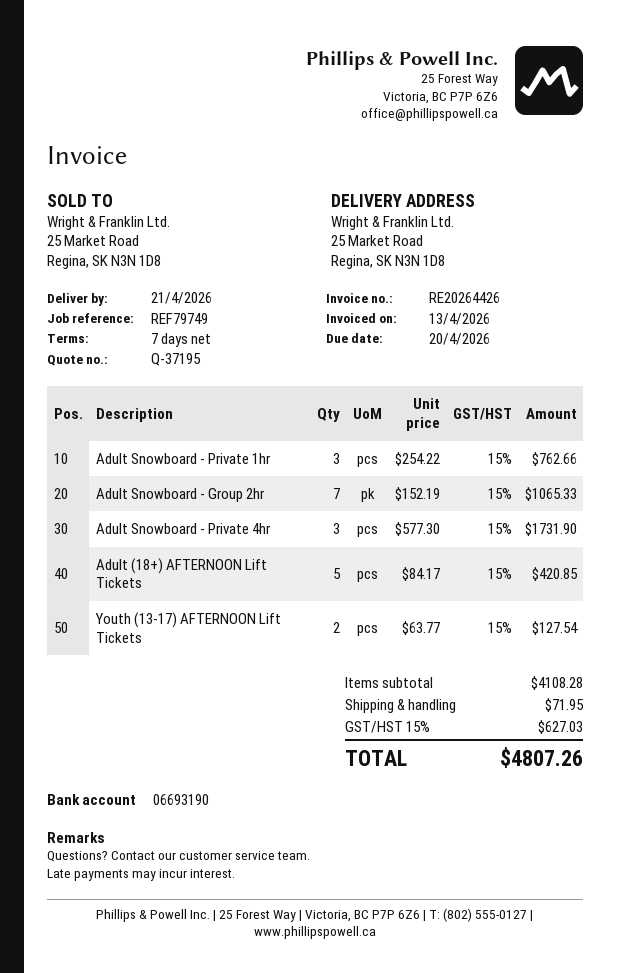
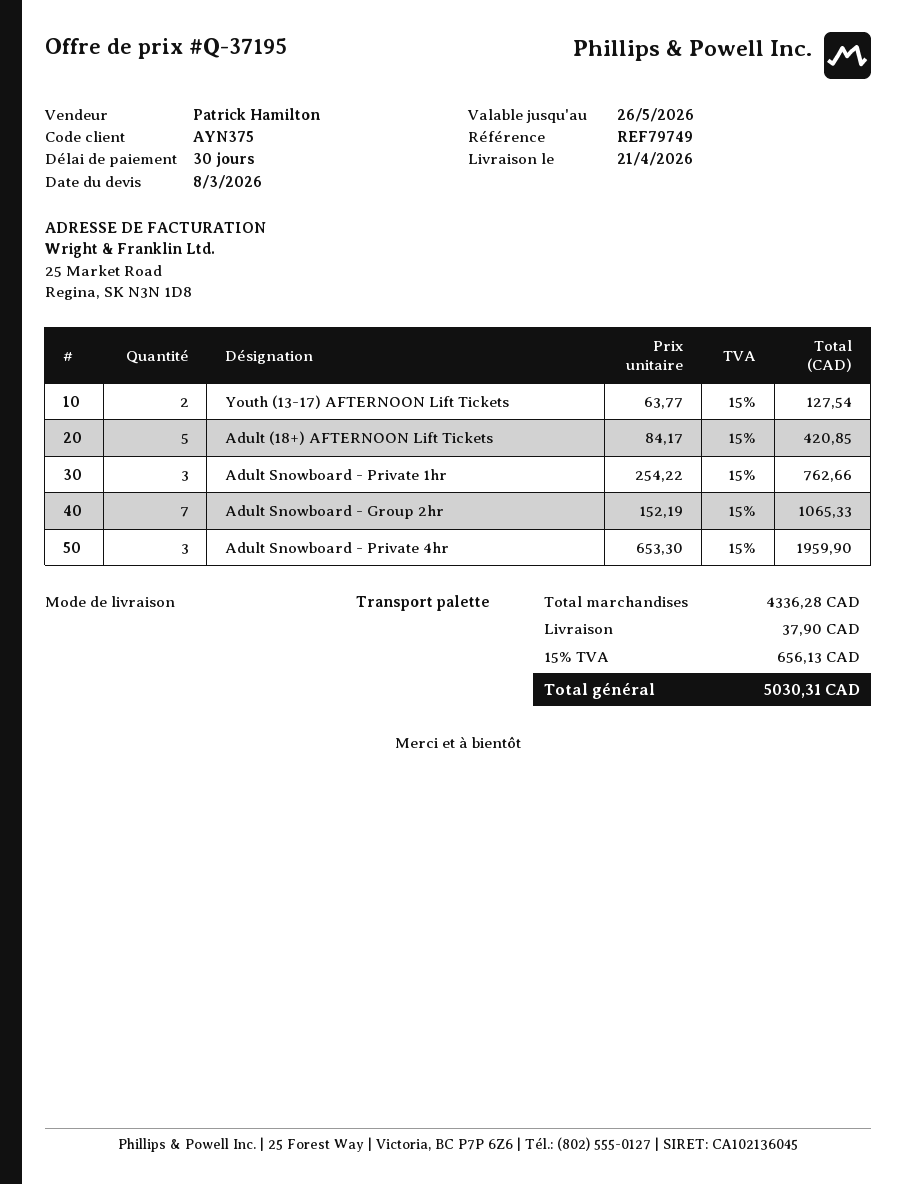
payment terms: 7 days -> 30 days
Adult Snowboard - Private 4hr: 3 x 577.30 = 1731.90 -> 3 x 653.30 = 1959.90
subtotal: 4108.28 -> 4336.28
shipping: 71.95 -> 37.90
tax: 15% = 627.03 -> 15% = 656.13
total: 4807.26 -> 5030.31

